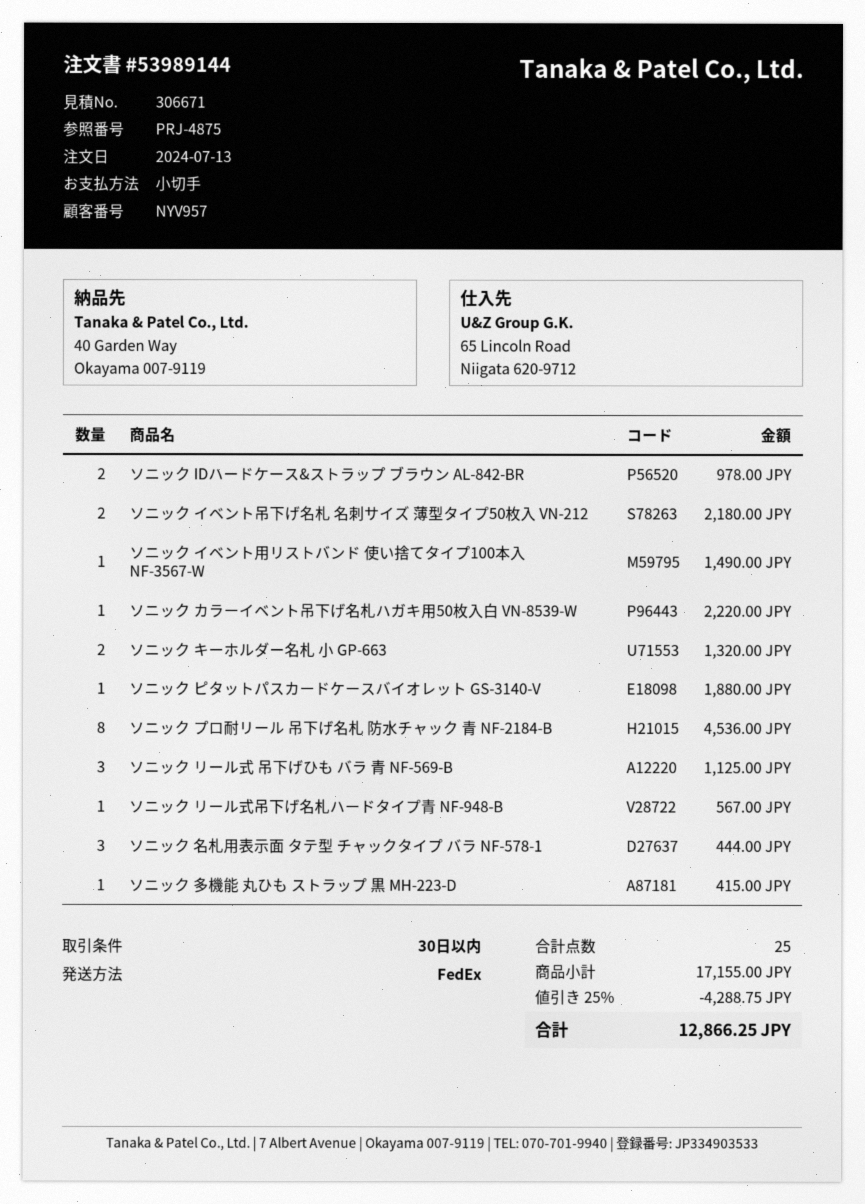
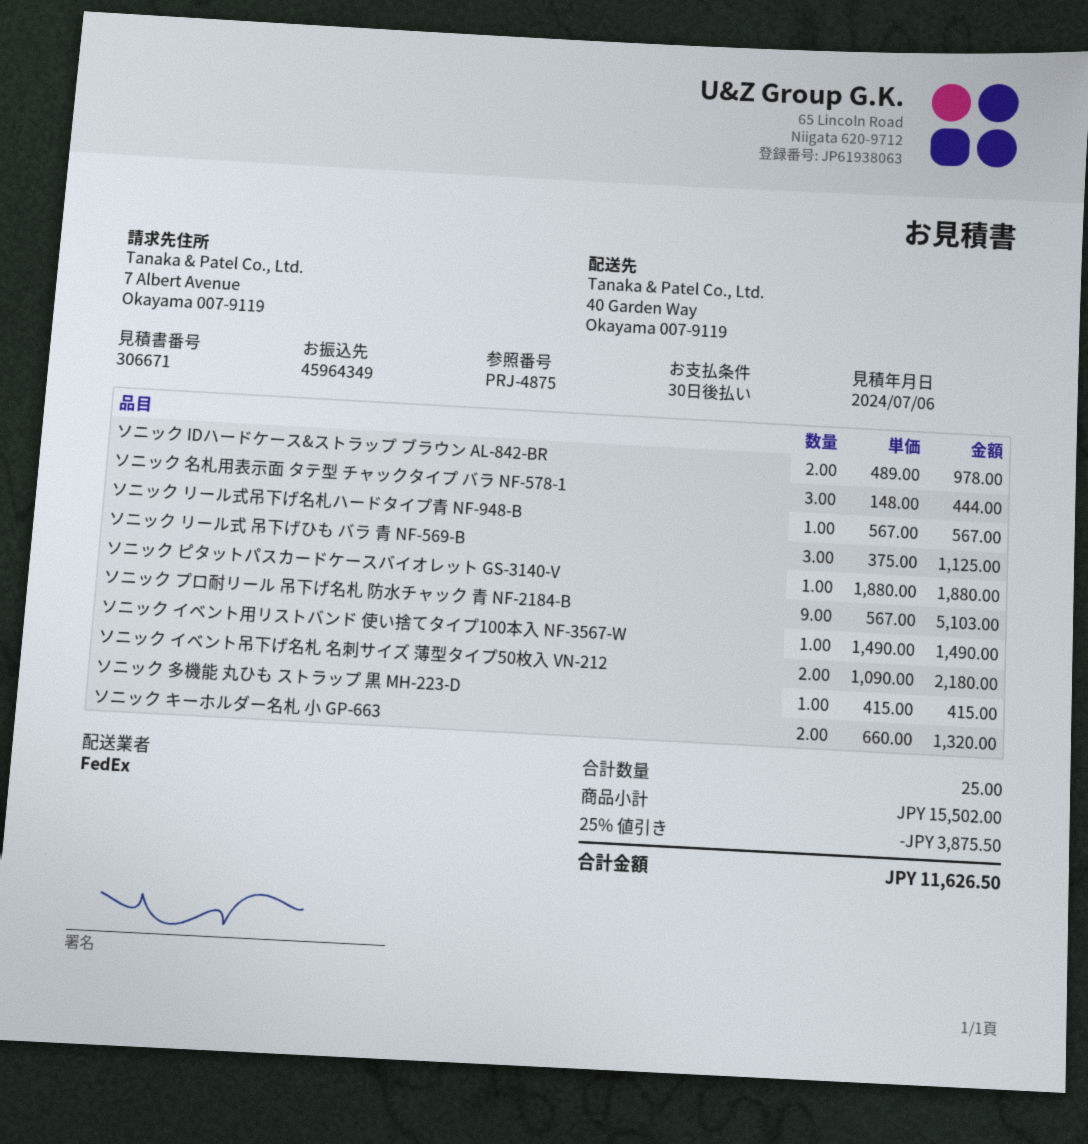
ソニック カラーイベント吊下げ名札ハガキ用50枚入白 VN-8539-W: 1 for 2220.00 -> none
ソニック プロ耐リール 吊下げ名札 防水チャック 青 NF-2184-B: 8 for 4536.00 -> 9 for 5103.00
subtotal: 17155.00 -> 15502.00
discount: 25% = 4288.75 -> 25% = 3875.50
total: 12866.25 -> 11626.50

